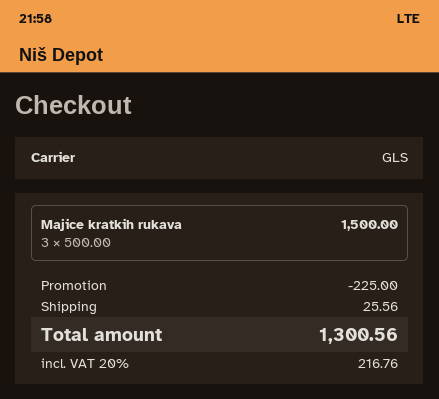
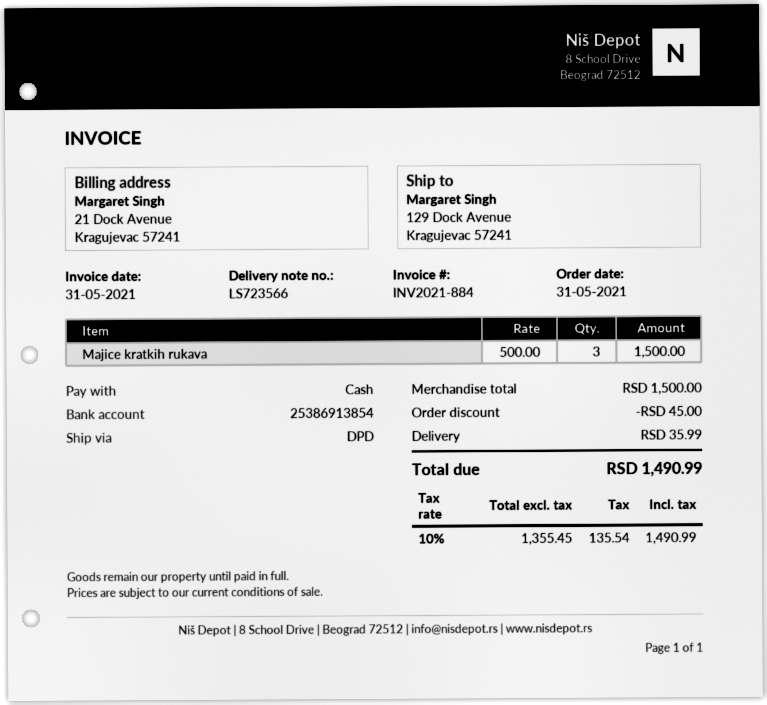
shipping method: GLS -> DPD
discount: 225.00 -> 45.00
shipping: 25.56 -> 35.99
tax: 20% = 216.76 -> 10% = 135.54
total: 1300.56 -> 1490.99

